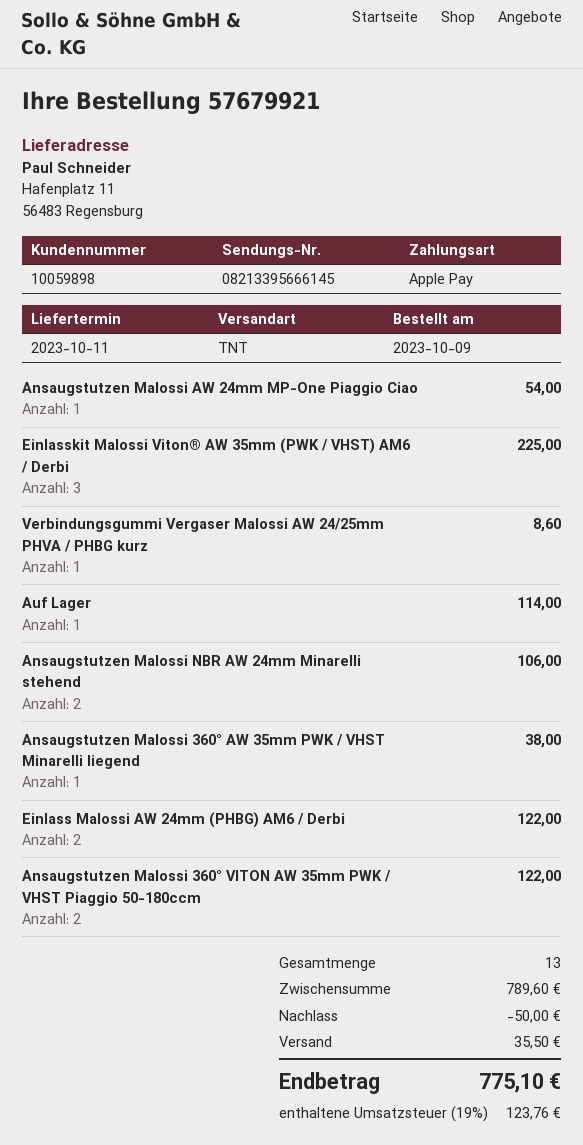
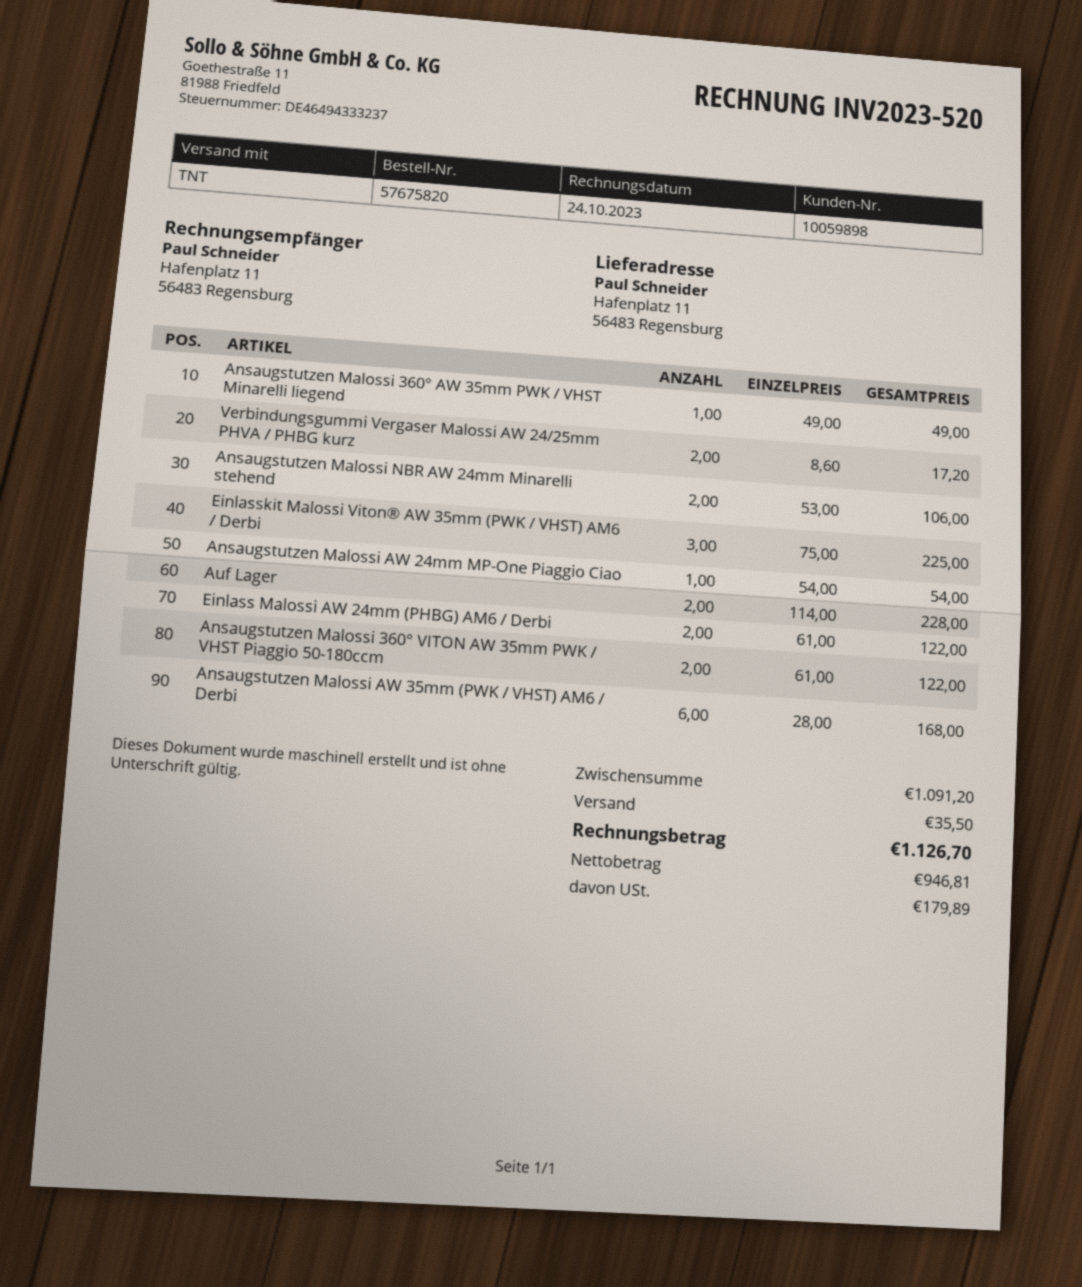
order number: 57679921 -> 57675820
Verbindungsgummi Vergaser Malossi AW 24/25mm PHVA / PHBG kurz: 1 for 8.60 -> 2 for 17.20
Auf Lager: 1 for 114.00 -> 2 for 228.00
Ansaugstutzen Malossi 360° AW 35mm PWK / VHST Minarelli liegend: 1 for 38.00 -> 1 for 49.00
Ansaugstutzen Malossi AW 35mm (PWK / VHST) AM6 / Derbi: none -> 6 for 168.00
subtotal: 789.60 -> 1091.20
discount: 50.00 -> none
tax: 123.76 -> 179.89
total: 775.10 -> 1126.70

